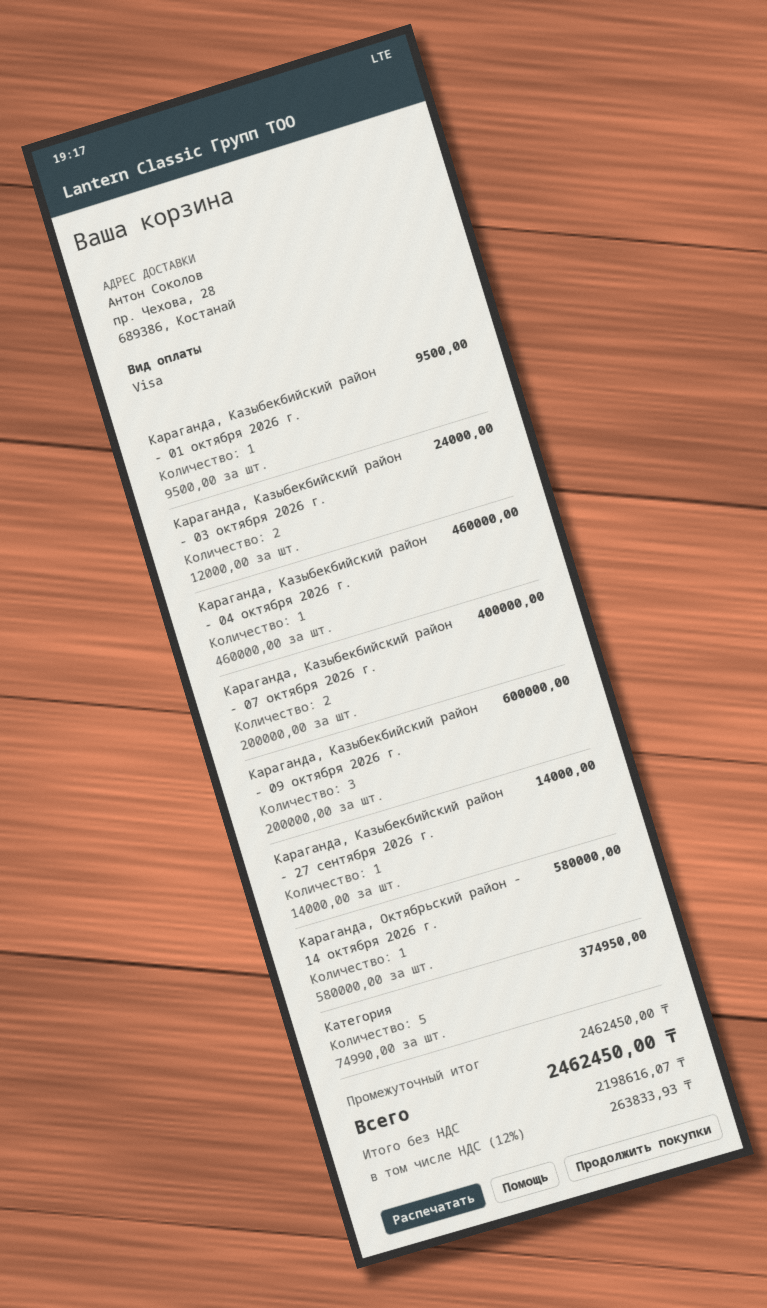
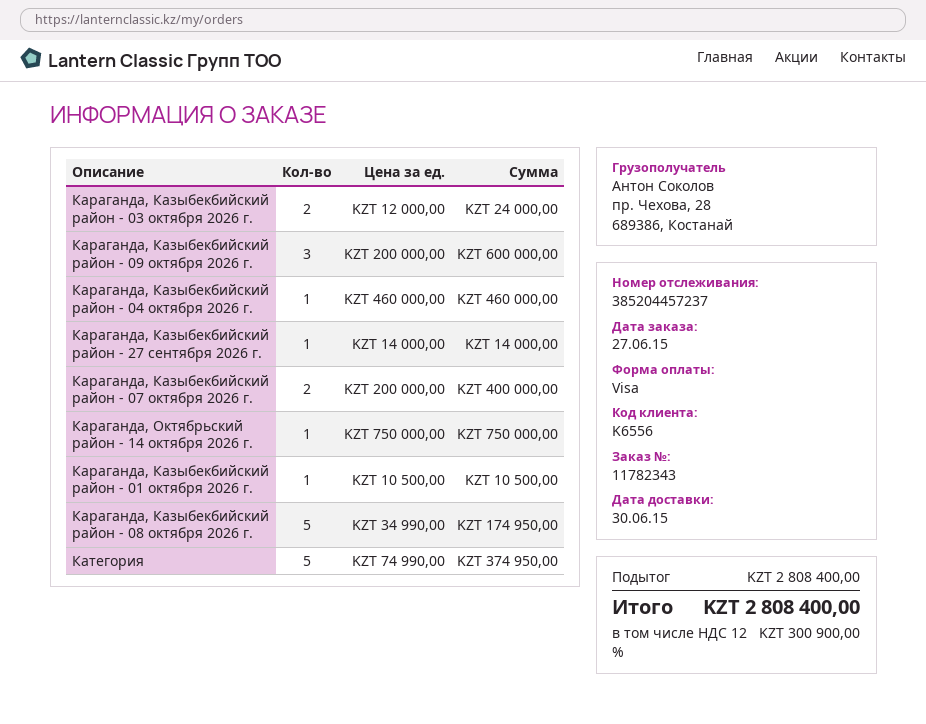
Караганда, Казыбекбийский район - 01 октября 2026 г.: 1 x 9500.00 = 9500.00 -> 1 x 10500.00 = 10500.00
Караганда, Октябрьский район - 14 октября 2026 г.: 1 x 580000.00 = 580000.00 -> 1 x 750000.00 = 750000.00
Караганда, Казыбекбийский район - 08 октября 2026 г.: none -> 5 x 34990.00 = 174950.00
subtotal: 2462450.00 -> 2808400.00
tax: 12% = 263833.93 -> 12% = 300900.00
total: 2462450.00 -> 2808400.00

